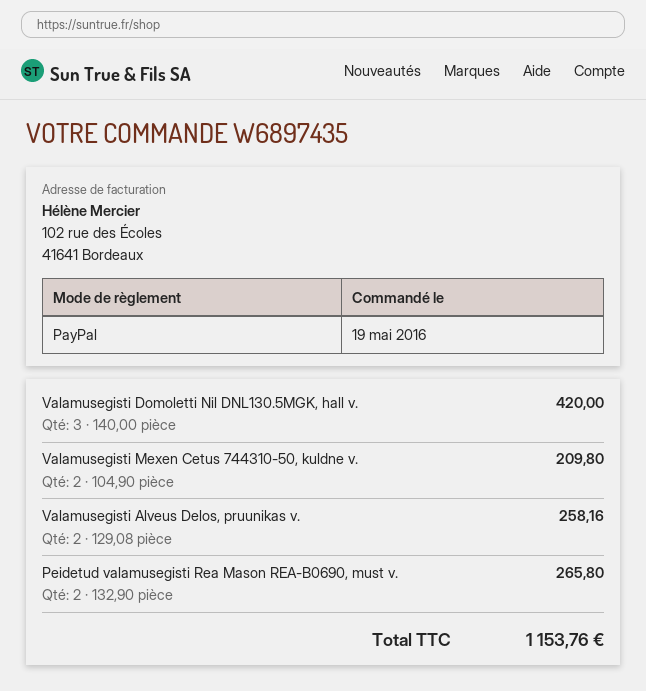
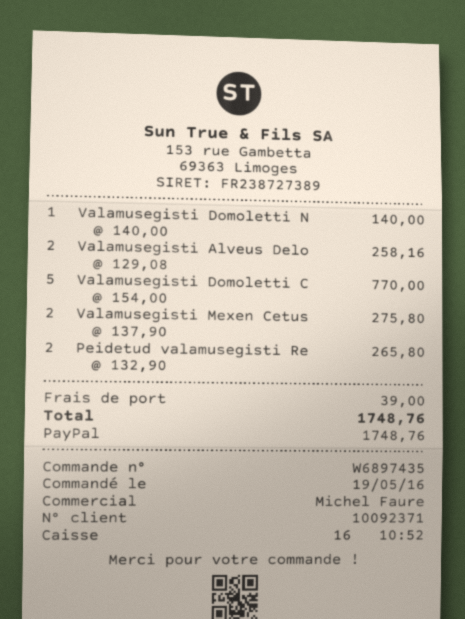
Valamusegisti Domoletti Nil DNL130.5MGK, hall v.: 3 x 140.00 = 420.00 -> 1 x 140.00 = 140.00
Valamusegisti Mexen Cetus 744310-50, kuldne v.: 2 x 104.90 = 209.80 -> 2 x 137.90 = 275.80
Valamusegisti Domoletti C: none -> 5 x 154.00 = 770.00
shipping: none -> 39.00
total: 1153.76 -> 1748.76

